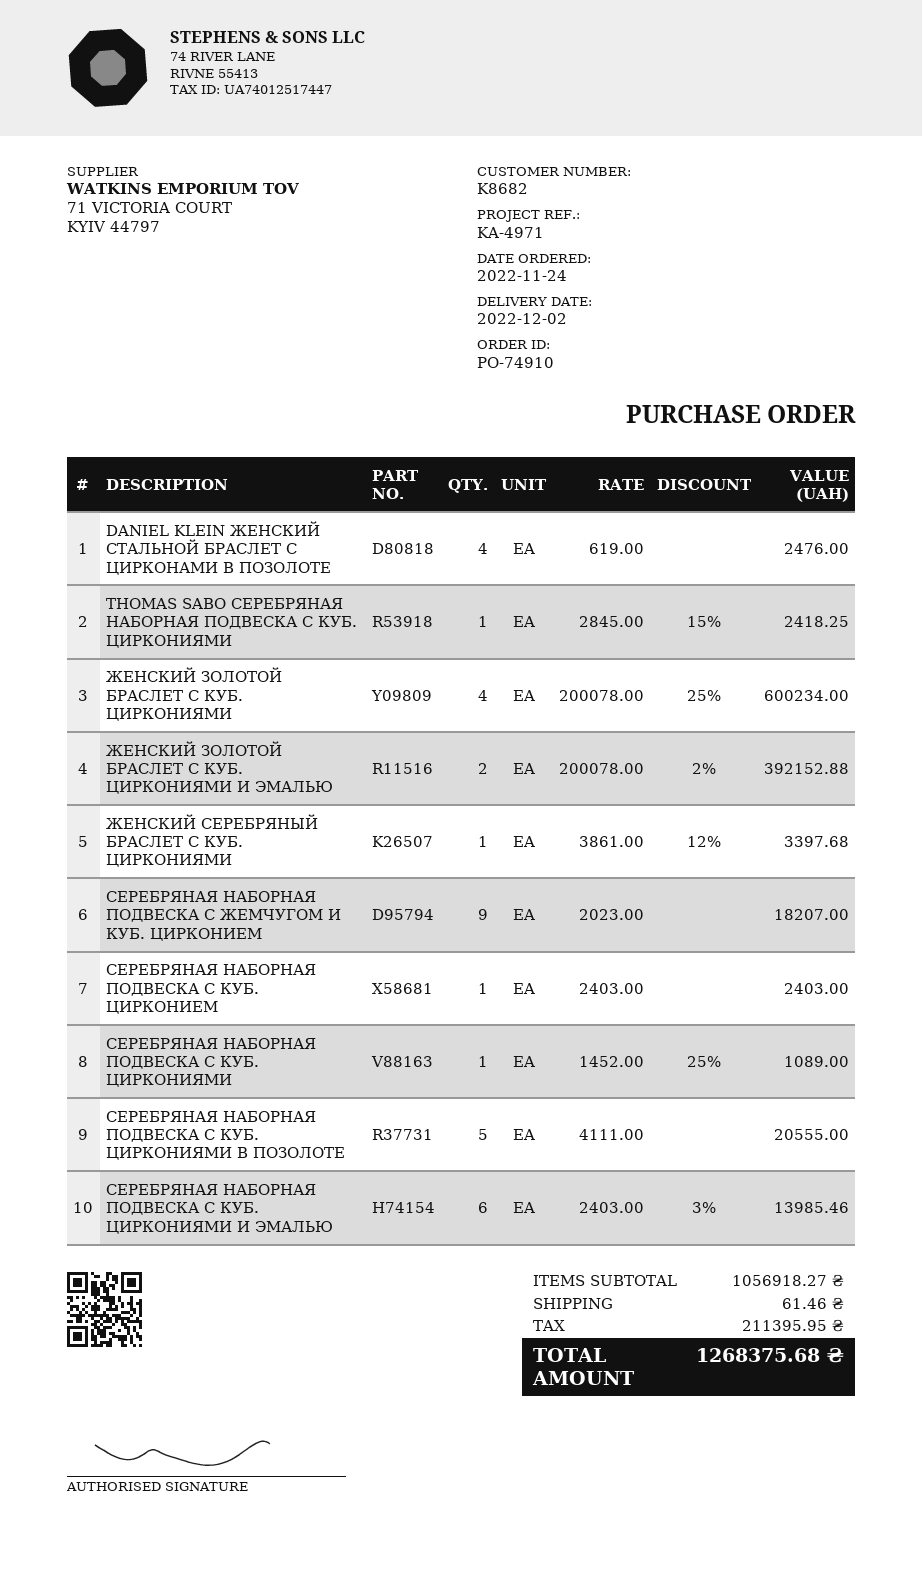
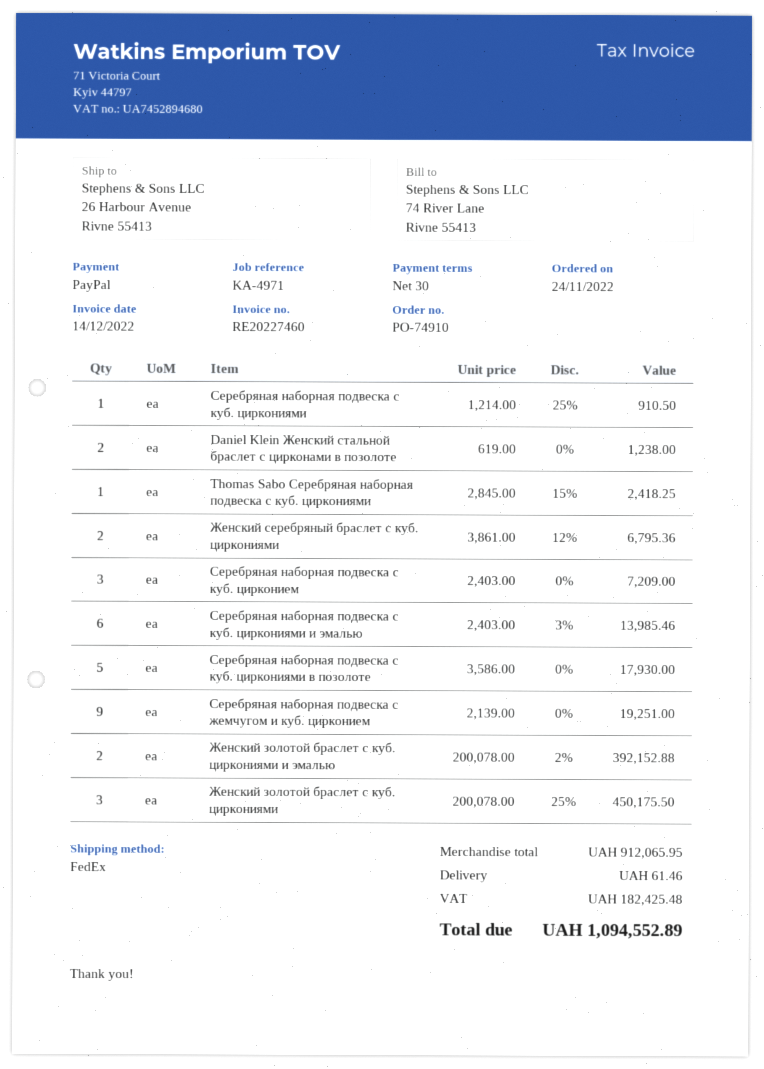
DANIEL KLEIN ЖЕНСКИЙ СТАЛЬНОЙ БРАСЛЕТ С ЦИРКОНАМИ В ПОЗОЛОТЕ: 4 x 619.00 = 2476.00 -> 2 x 619.00 = 1238.00
ЖЕНСКИЙ ЗОЛОТОЙ БРАСЛЕТ С КУБ. ЦИРКОНИЯМИ: 4 x 200078.00 - 25% = 600234.00 -> 3 x 200078.00 - 25% = 450175.50
ЖЕНСКИЙ СЕРЕБРЯНЫЙ БРАСЛЕТ С КУБ. ЦИРКОНИЯМИ: 1 x 3861.00 - 12% = 3397.68 -> 2 x 3861.00 - 12% = 6795.36
СЕРЕБРЯНАЯ НАБОРНАЯ ПОДВЕСКА С ЖЕМЧУГОМ И КУБ. ЦИРКОНИЕМ: 9 x 2023.00 = 18207.00 -> 9 x 2139.00 = 19251.00
СЕРЕБРЯНАЯ НАБОРНАЯ ПОДВЕСКА С КУБ. ЦИРКОНИЕМ: 1 x 2403.00 = 2403.00 -> 3 x 2403.00 = 7209.00
СЕРЕБРЯНАЯ НАБОРНАЯ ПОДВЕСКА С КУБ. ЦИРКОНИЯМИ: 1 x 1452.00 - 25% = 1089.00 -> 1 x 1214.00 - 25% = 910.50
СЕРЕБРЯНАЯ НАБОРНАЯ ПОДВЕСКА С КУБ. ЦИРКОНИЯМИ В ПОЗОЛОТЕ: 5 x 4111.00 = 20555.00 -> 5 x 3586.00 = 17930.00
subtotal: 1056918.27 -> 912065.95
tax: 211395.95 -> 182425.48
total: 1268375.68 -> 1094552.89

